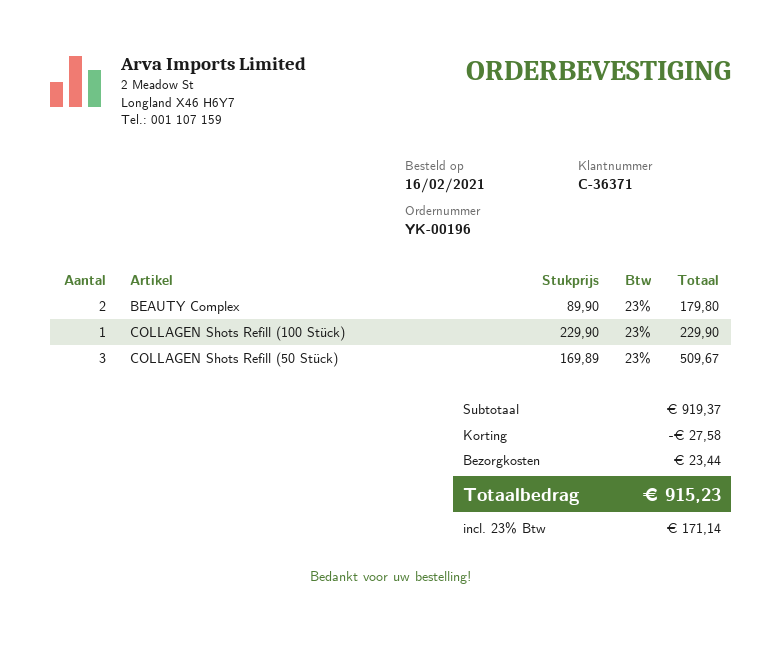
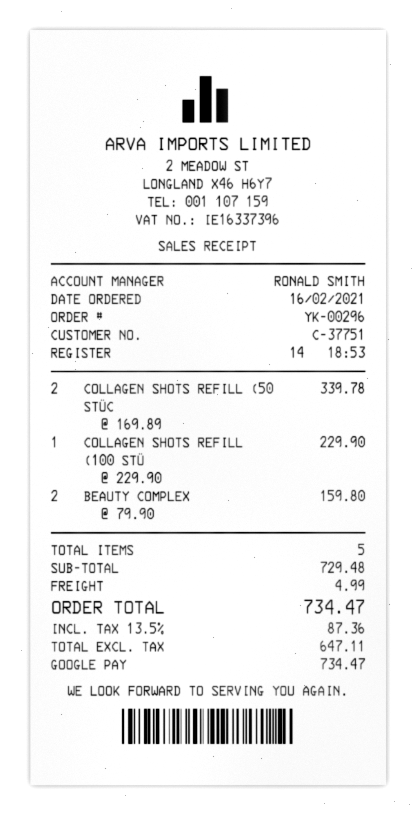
order number: YK-00196 -> YK-00296
customer number: C-36371 -> C-37751
BEAUTY Complex: 2 x 89.90 = 179.80 -> 2 x 79.90 = 159.80
COLLAGEN Shots Refill (50 Stück): 3 x 169.89 = 509.67 -> 2 x 169.89 = 339.78
subtotal: 919.37 -> 729.48
discount: 27.58 -> none
shipping: 23.44 -> 4.99
tax: 23% = 171.14 -> 13.5% = 87.36
total: 915.23 -> 734.47

